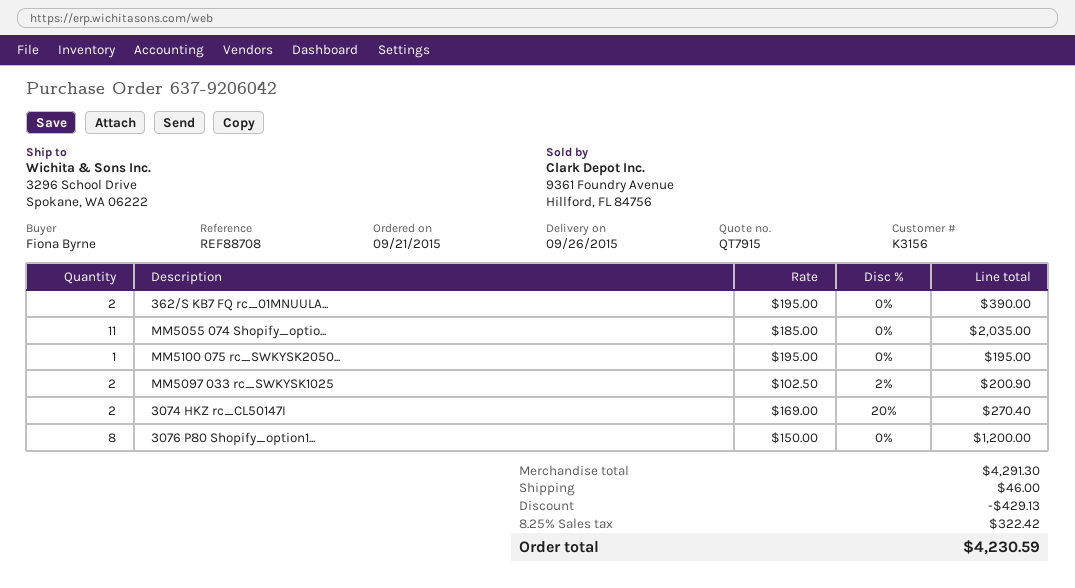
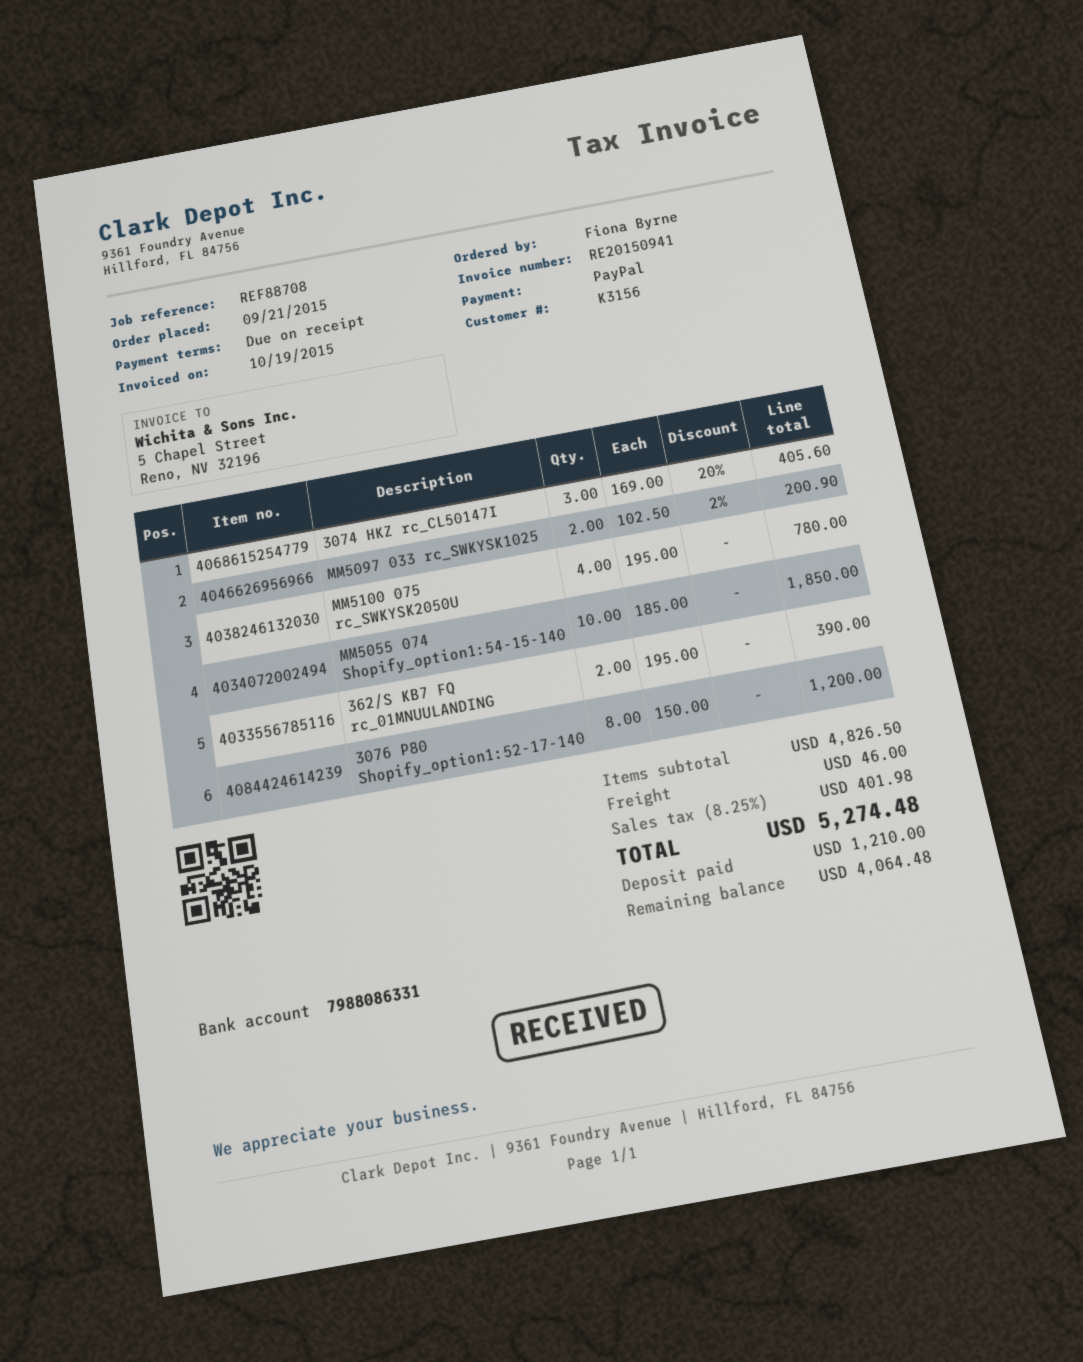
MM5055 074 Shopify_optio...: 11 x 185.00 = 2035.00 -> 10 x 185.00 = 1850.00
MM5100 075 rc_SWKYSK2050...: 1 x 195.00 = 195.00 -> 4 x 195.00 = 780.00
3074 HKZ rc_CL50147I: 2 x 169.00 - 20% = 270.40 -> 3 x 169.00 - 20% = 405.60
subtotal: 4291.30 -> 4826.50
discount: 429.13 -> none
tax: 8.25% = 322.42 -> 8.25% = 401.98
total: 4230.59 -> 5274.48

